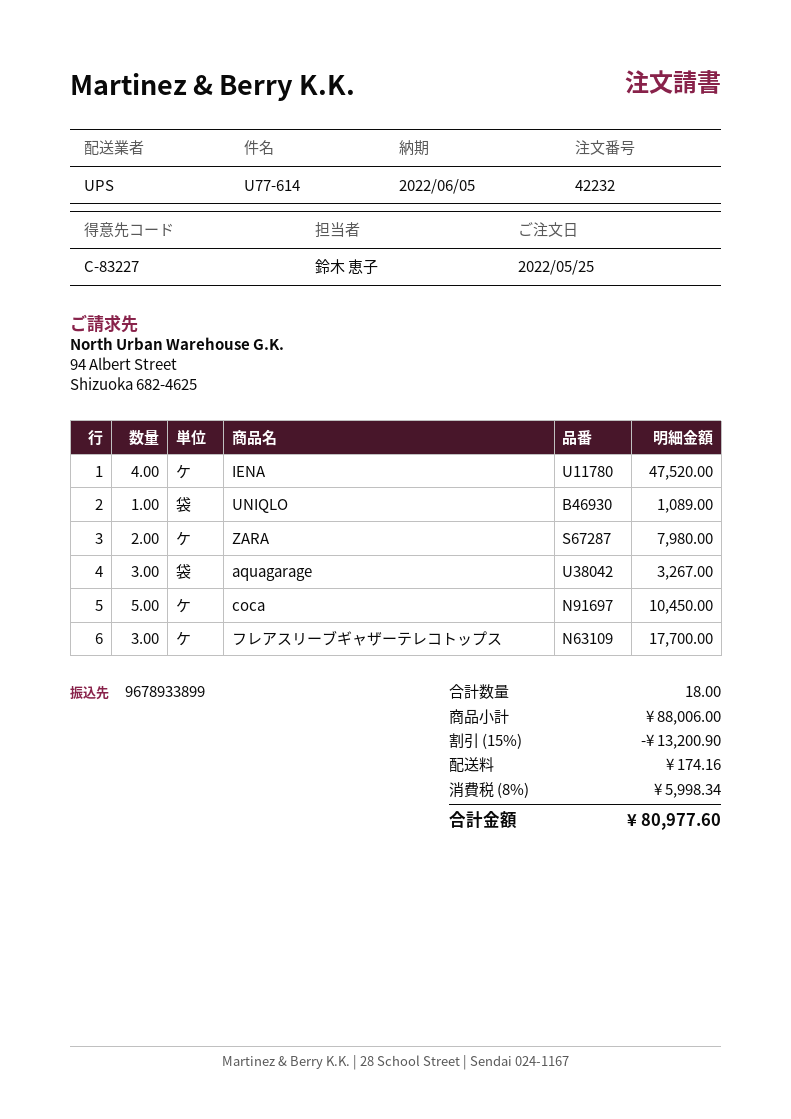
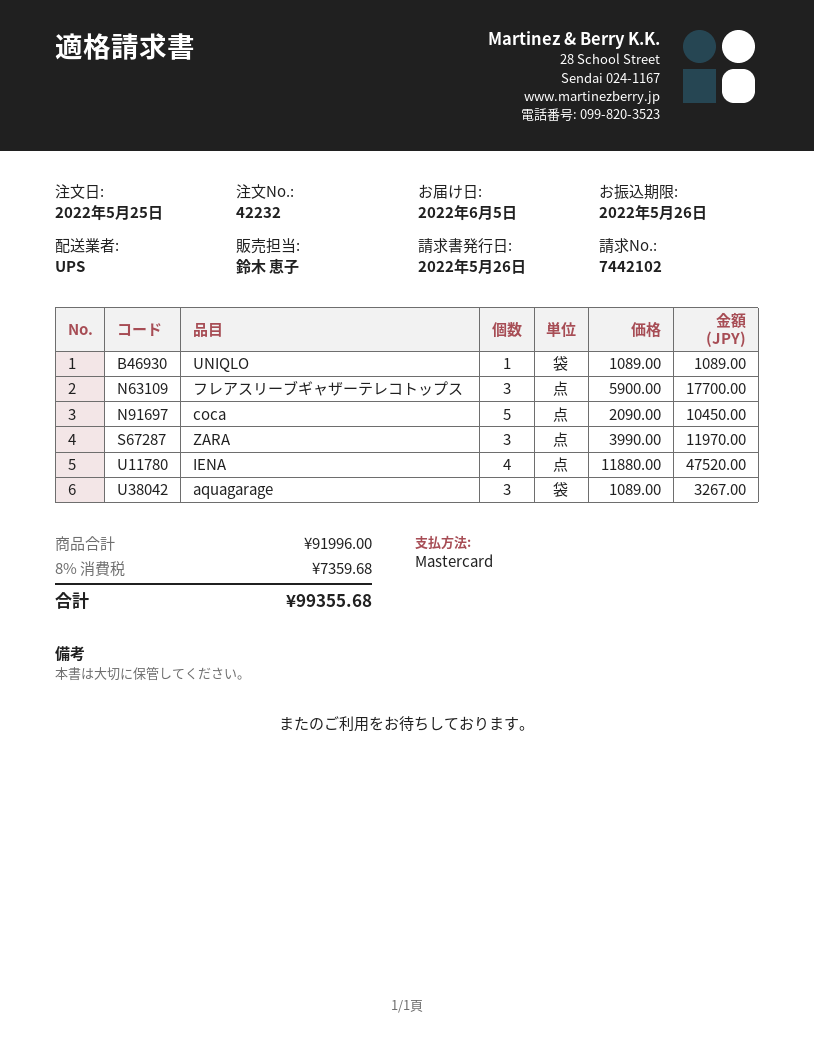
ZARA: 2 for 7980.00 -> 3 for 11970.00
subtotal: 88006.00 -> 91996.00
discount: 15% = 13200.90 -> none
shipping: 174.16 -> none
tax: 8% = 5998.34 -> 8% = 7359.68
total: 80977.60 -> 99355.68

